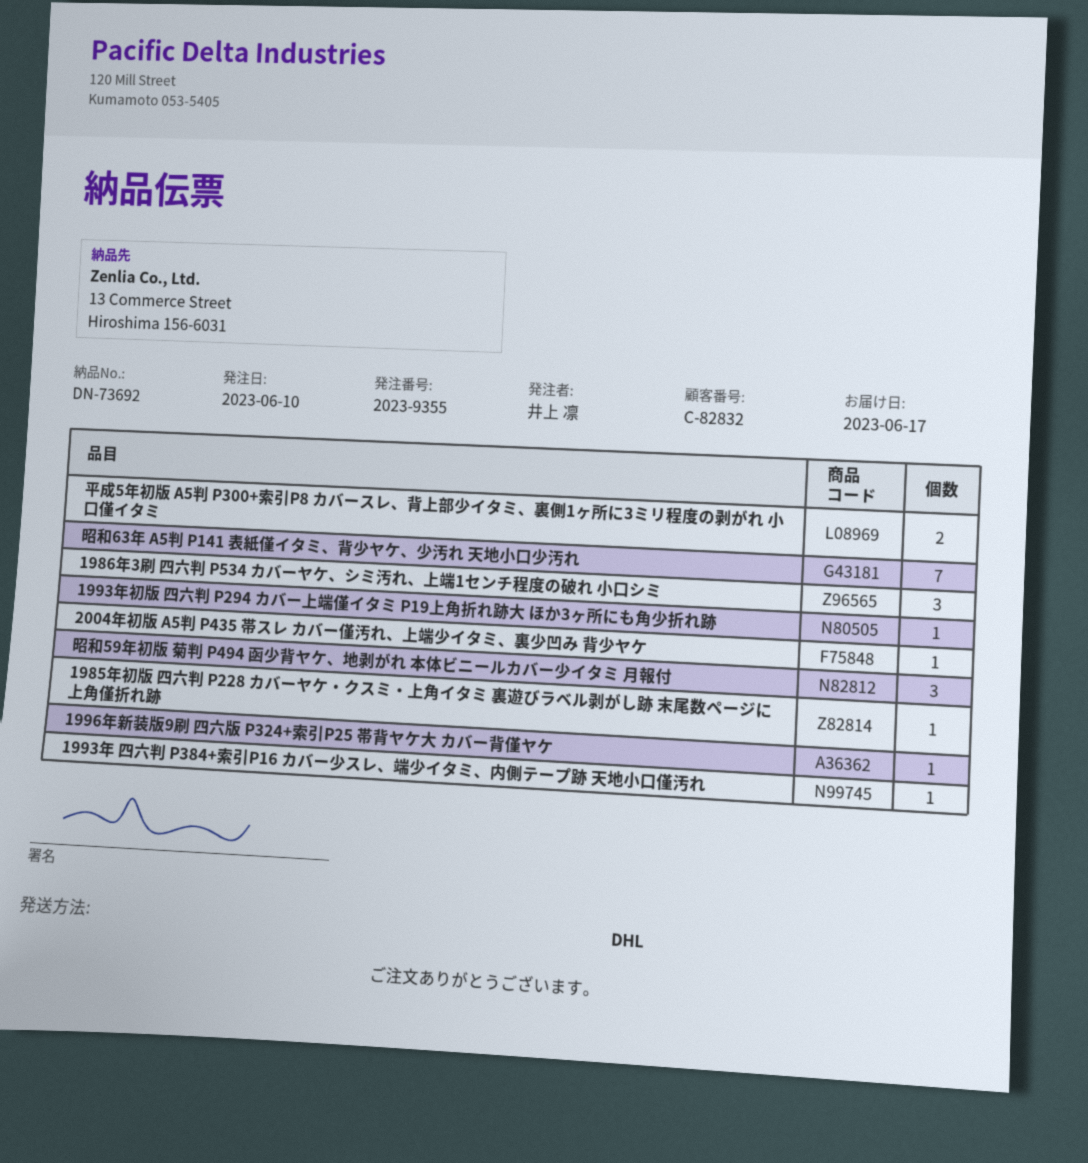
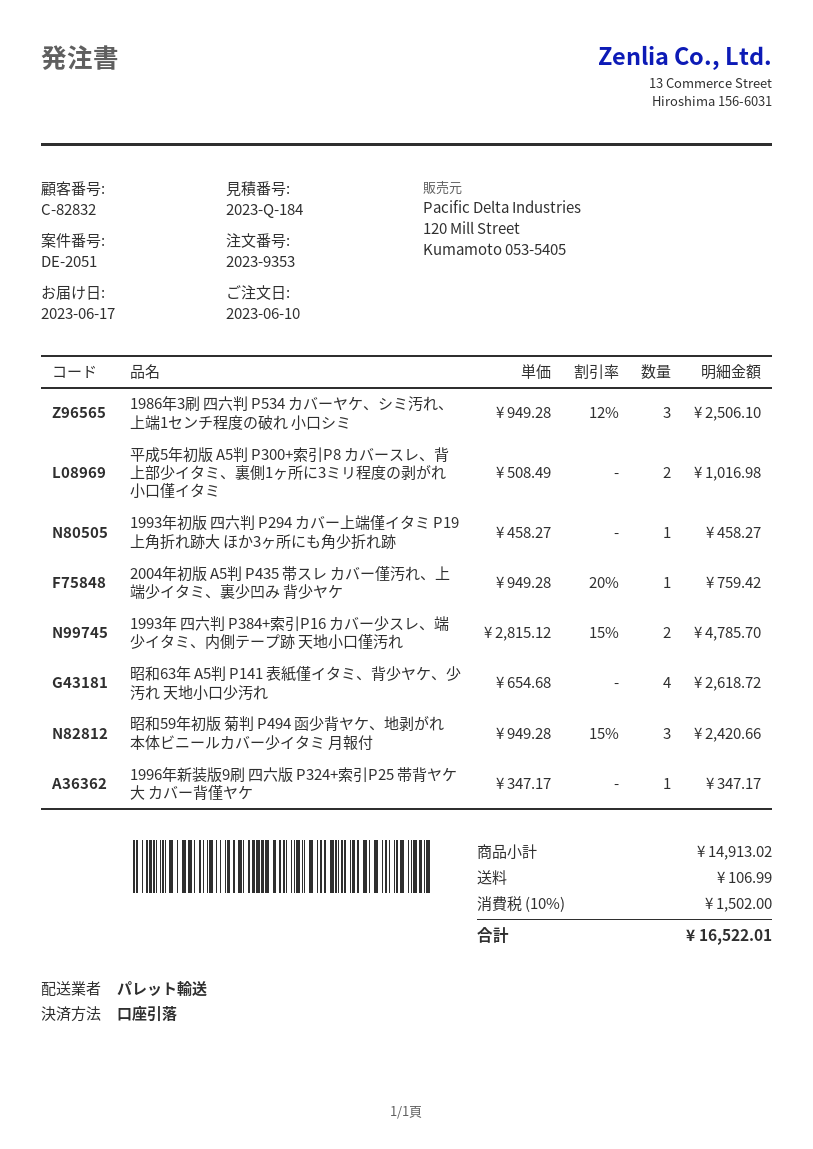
order number: 2023-9355 -> 2023-9353
shipping method: DHL -> pallet freight
昭和63年 A5判 P141 表紙僅イタミ、背少ヤケ、少汚れ 天地小口少汚れ: 7 -> 4
1985年初版 四六判 P228 カバーヤケ・クスミ・上角イタミ 裏遊びラベル剥がし跡 末尾数ページに上角僅折れ跡: 1 -> none
1993年 四六判 P384+索引P16 カバー少スレ、端少イタミ、内側テープ跡 天地小口僅汚れ: 1 -> 2

